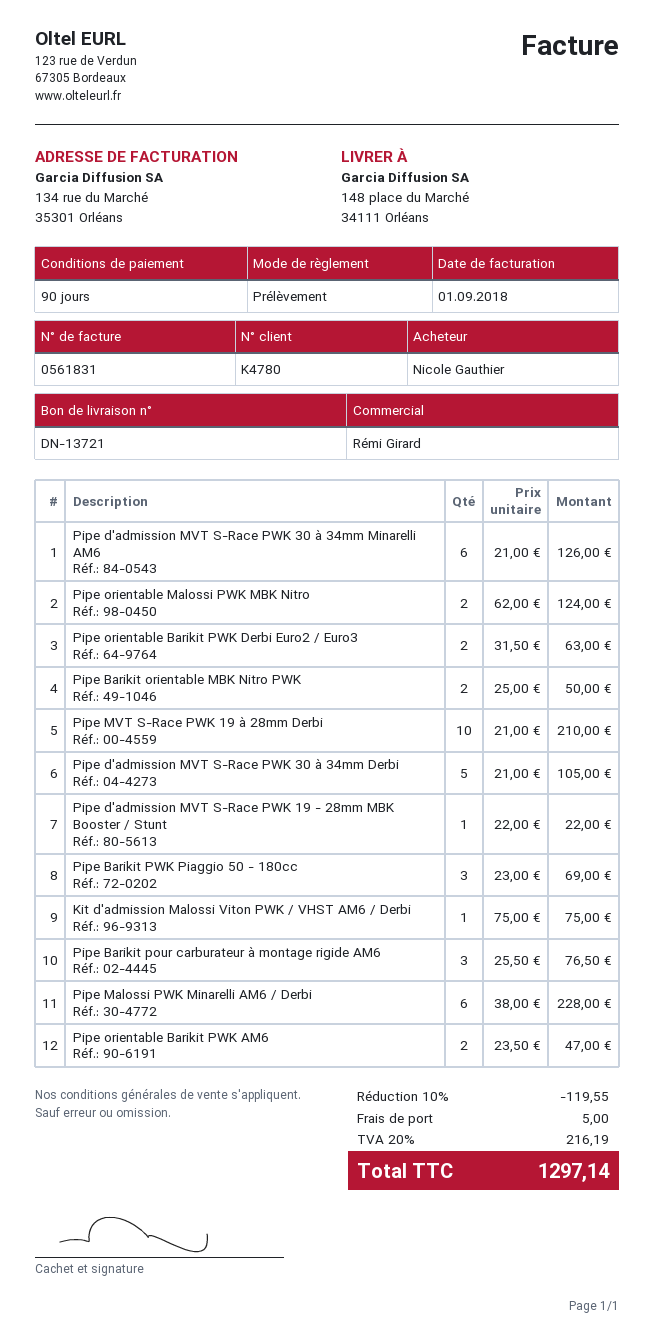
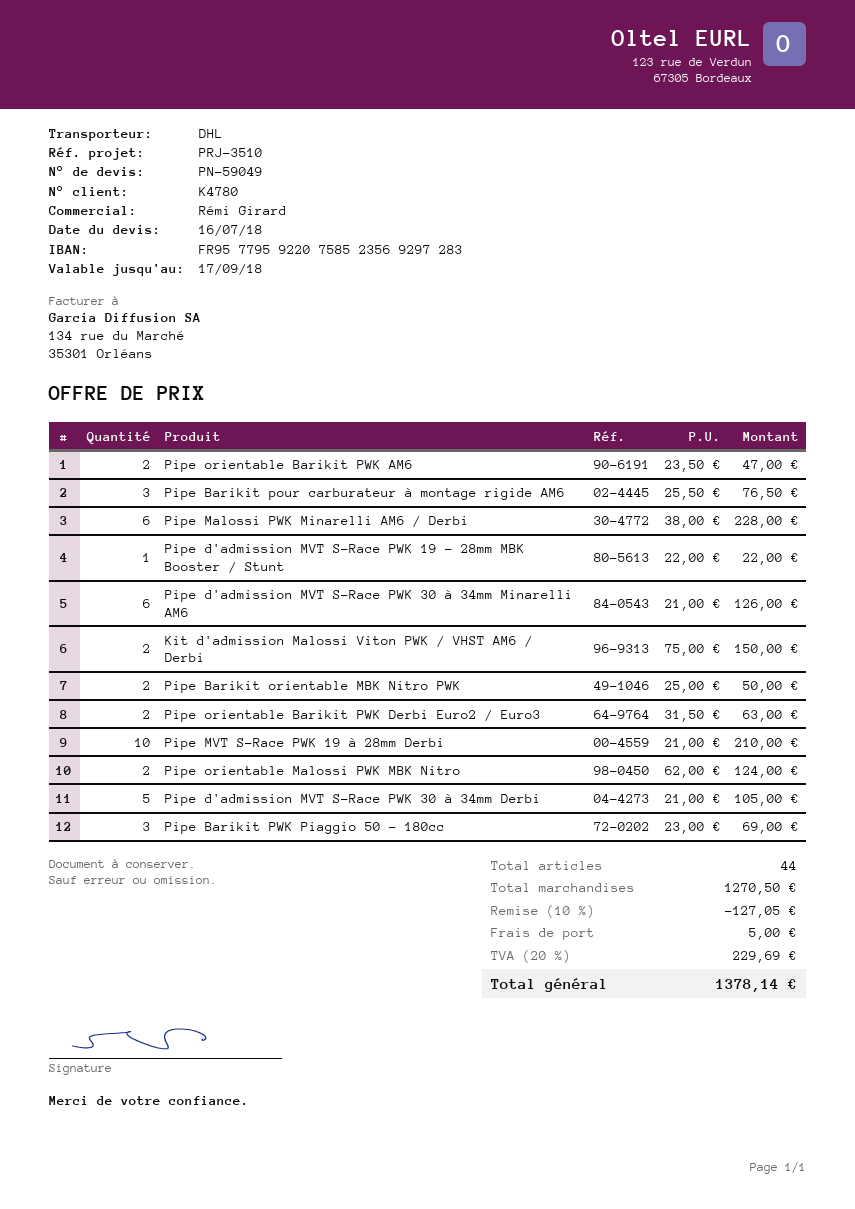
Kit d'admission Malossi Viton PWK / VHST AM6 / Derbi: 1 x 75.00 = 75.00 -> 2 x 75.00 = 150.00
discount: 10% = 119.55 -> 10% = 127.05
tax: 20% = 216.19 -> 20% = 229.69
total: 1297.14 -> 1378.14

